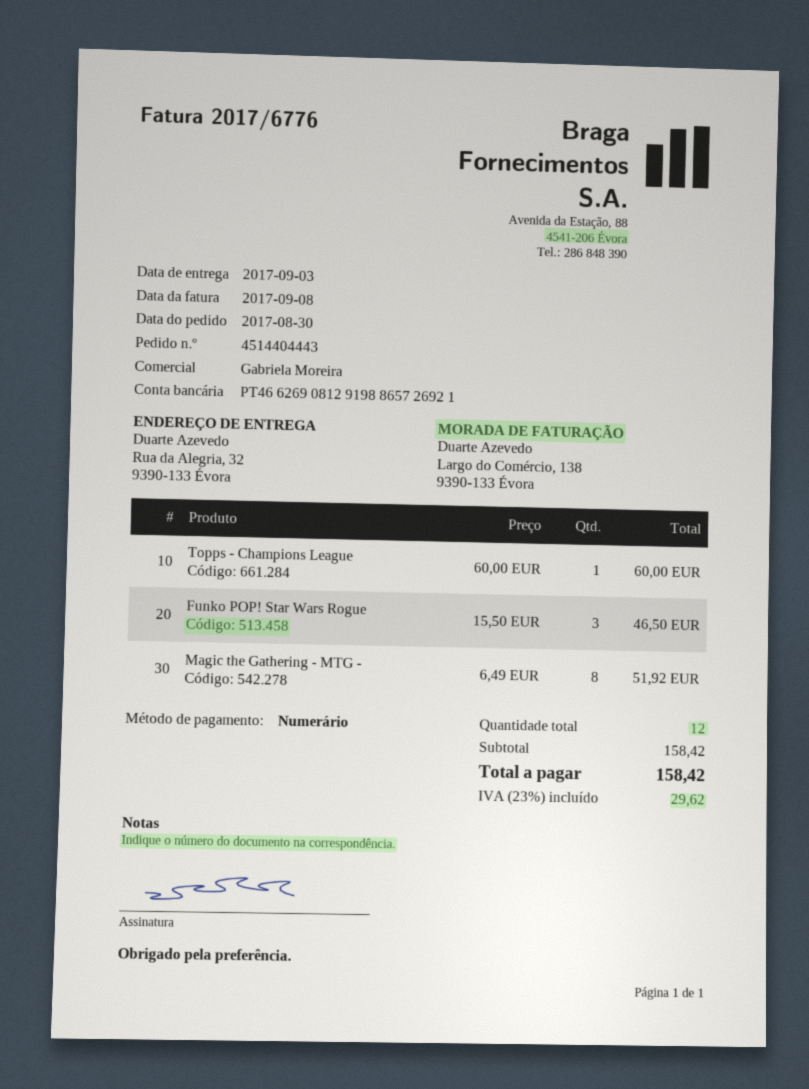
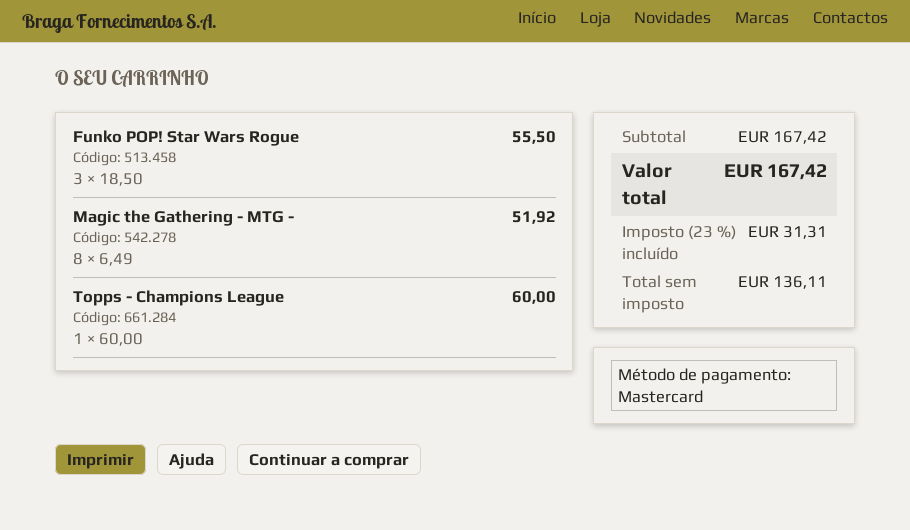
payment method: cash -> Mastercard
Funko POP! Star Wars Rogue: 3 x 15.50 = 46.50 -> 3 x 18.50 = 55.50
subtotal: 158.42 -> 167.42
tax: 23% = 29.62 -> 23% = 31.31
total: 158.42 -> 167.42

